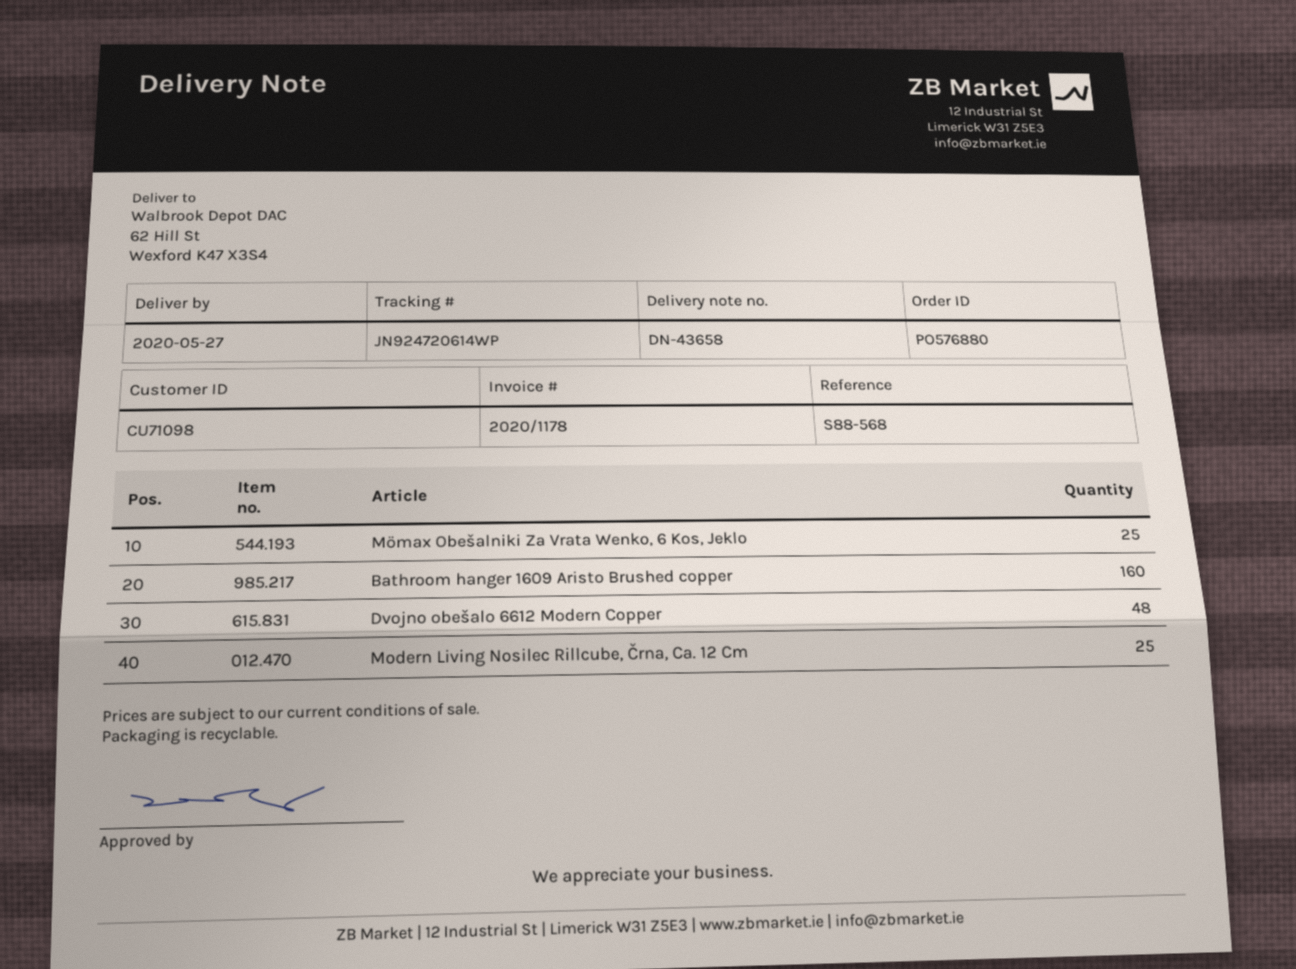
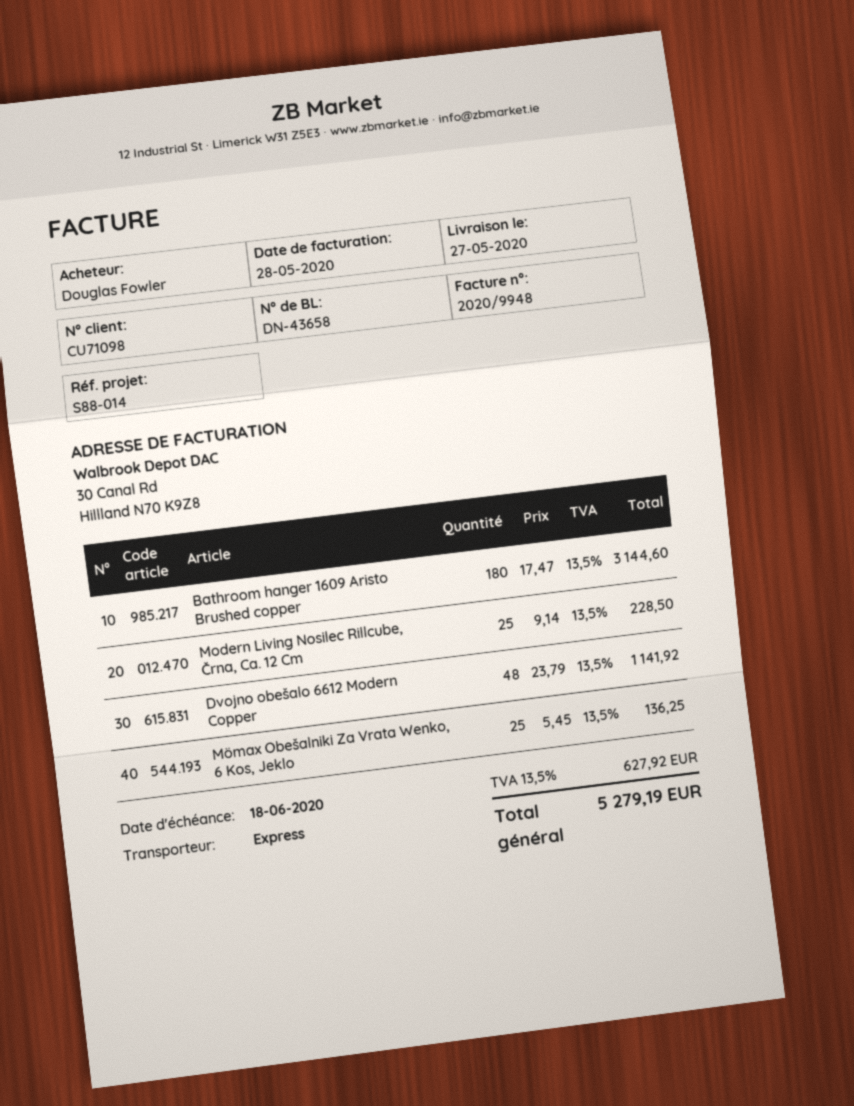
invoice number: 2020/1178 -> 2020/9948
reference: S88-568 -> S88-014
Bathroom hanger 1609 Aristo Brushed copper: 160 -> 180

